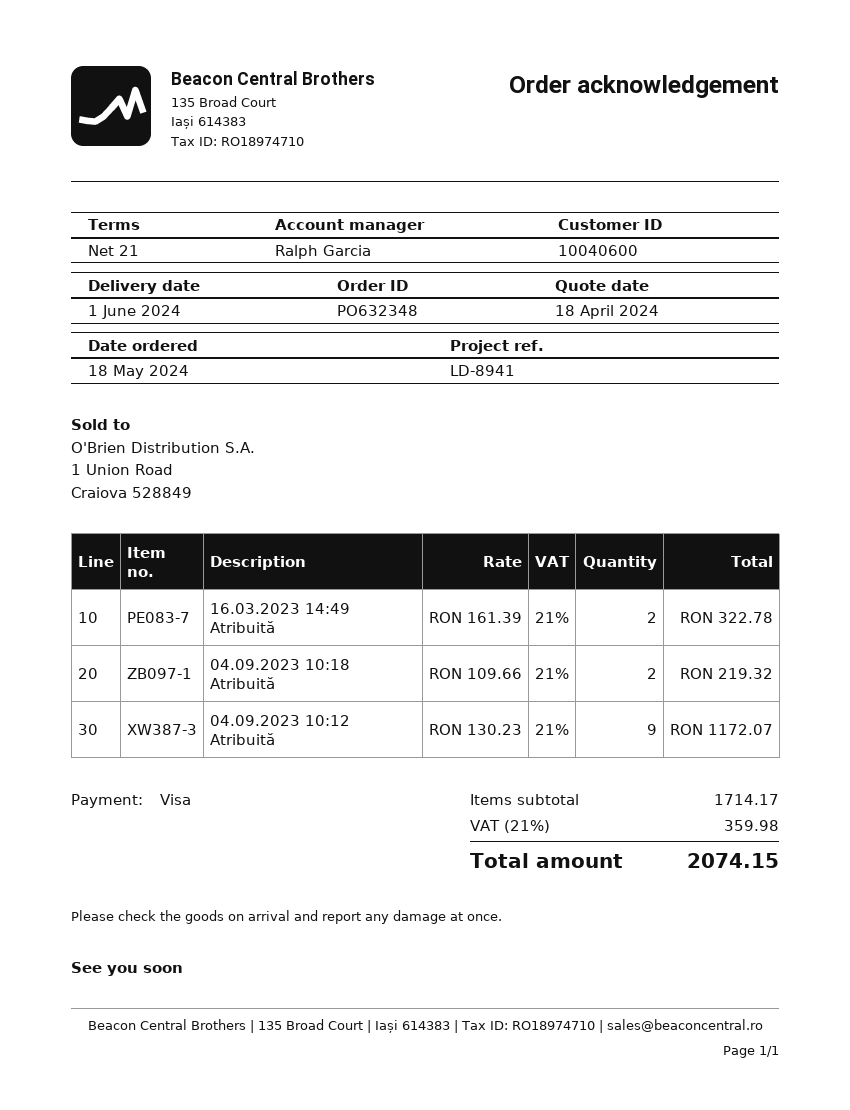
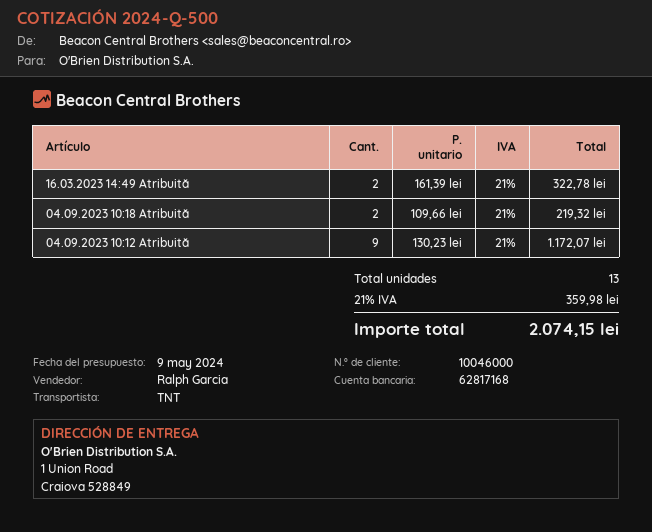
quote date: 2024-04-18 -> 2024-05-09
customer number: 10040600 -> 10046000

